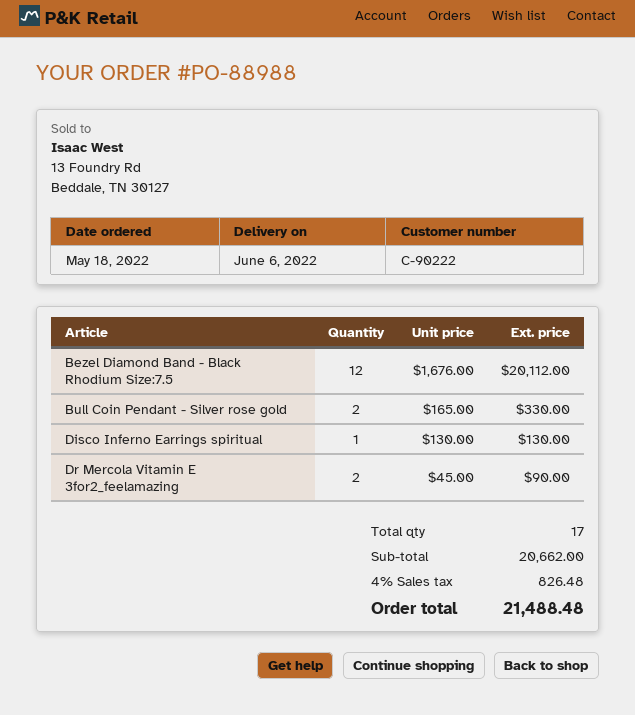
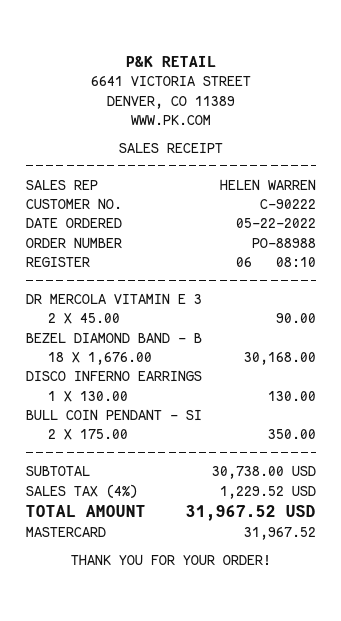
order date: 2022-05-18 -> 2022-05-22
Bezel Diamond Band - Black Rhodium Size:7.5: 12 x 1676.00 = 20112.00 -> 18 x 1676.00 = 30168.00
Bull Coin Pendant - Silver rose gold: 2 x 165.00 = 330.00 -> 2 x 175.00 = 350.00
subtotal: 20662.00 -> 30738.00
tax: 4% = 826.48 -> 4% = 1229.52
total: 21488.48 -> 31967.52

